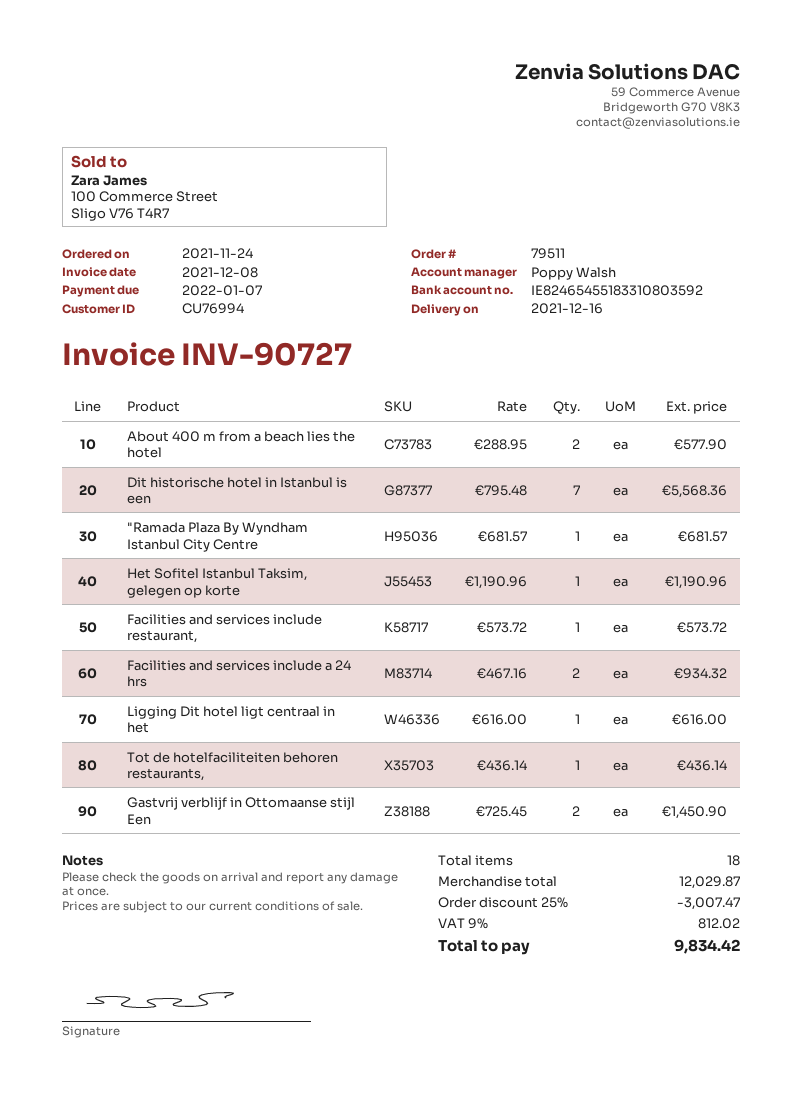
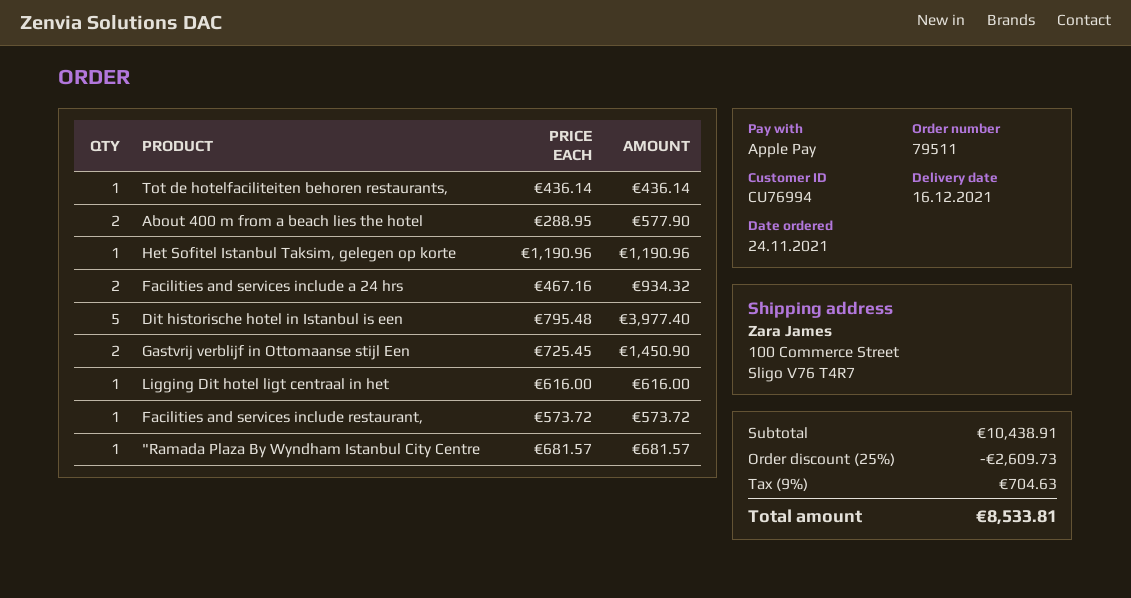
Dit historische hotel in Istanbul is een: 7 x 795.48 = 5568.36 -> 5 x 795.48 = 3977.40
subtotal: 12029.87 -> 10438.91
discount: 25% = 3007.47 -> 25% = 2609.73
tax: 9% = 812.02 -> 9% = 704.63
total: 9834.42 -> 8533.81

